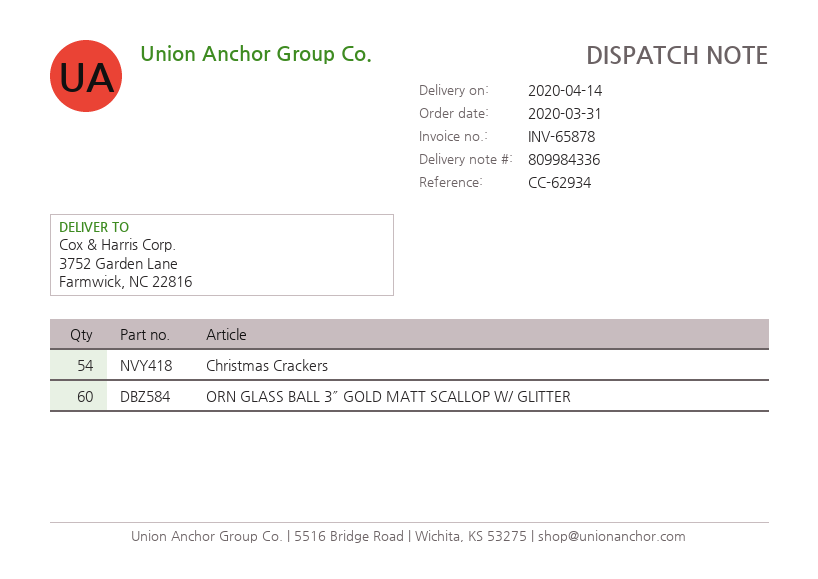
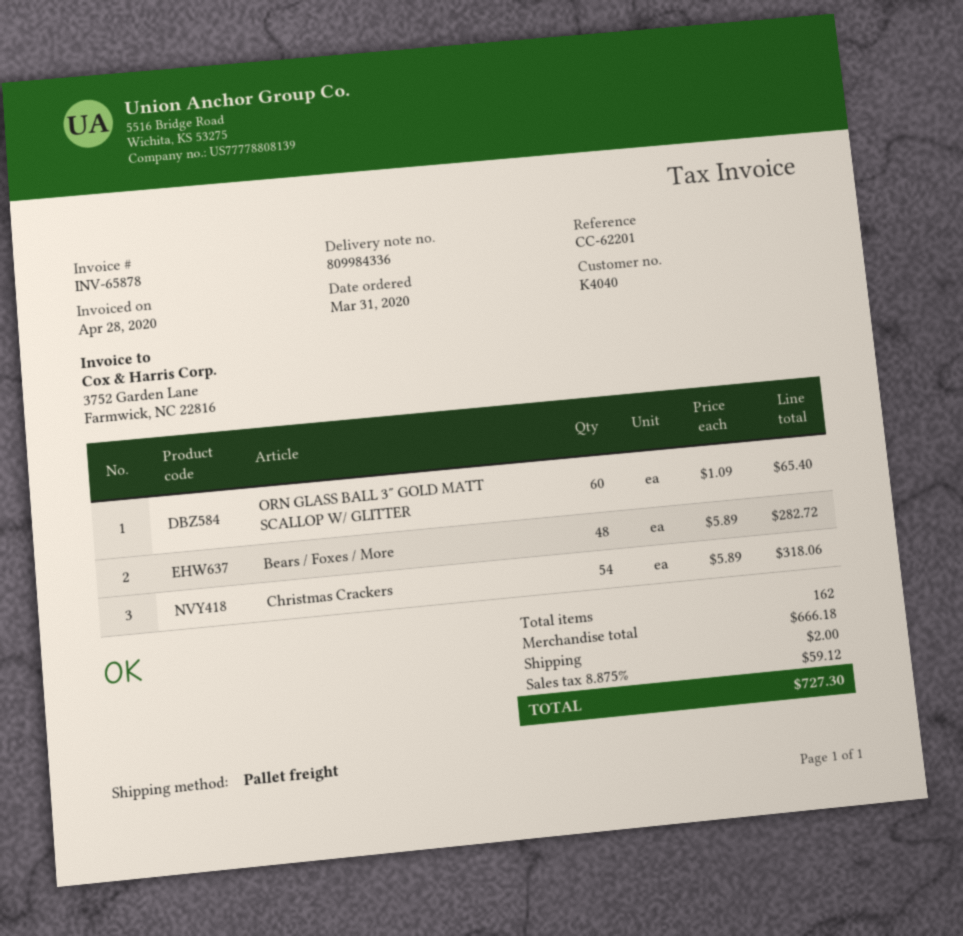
reference: CC-62934 -> CC-62201
Bears / Foxes / More: none -> 48

